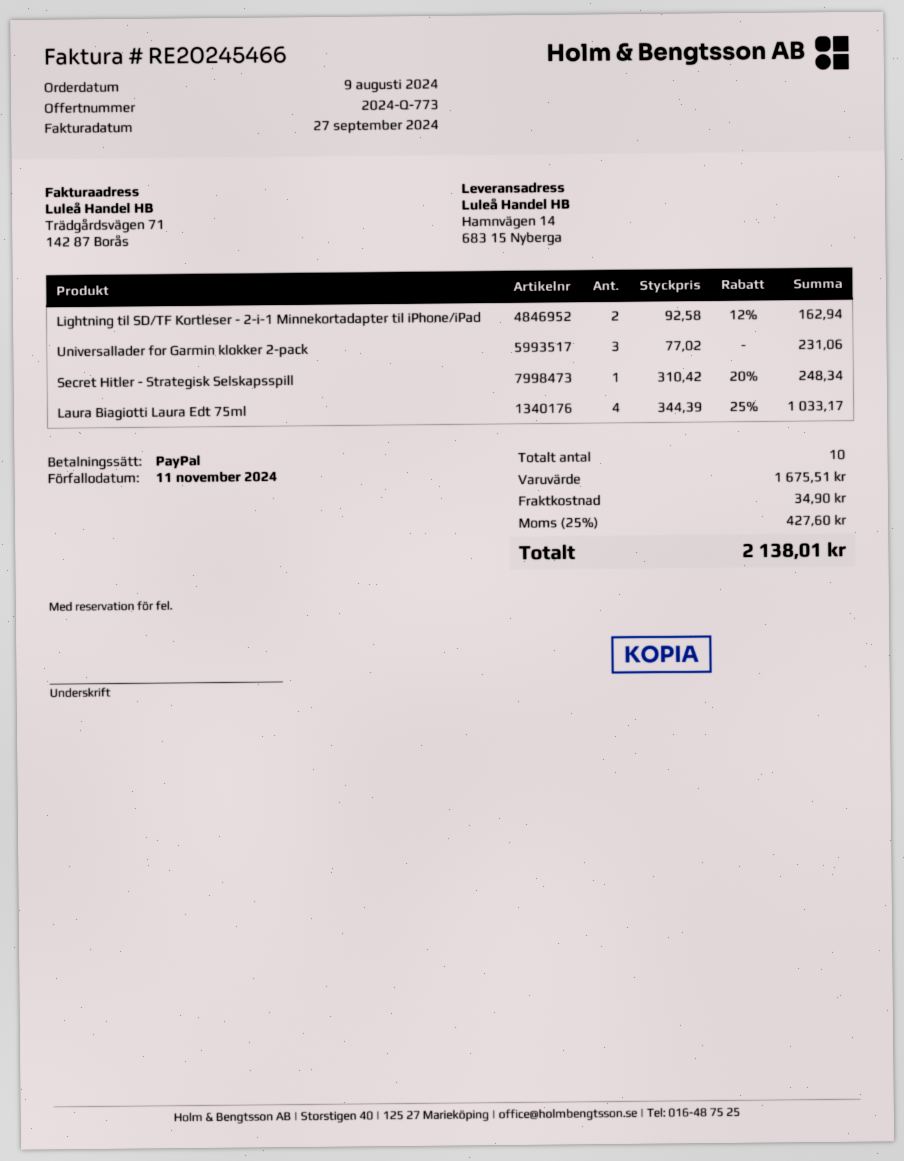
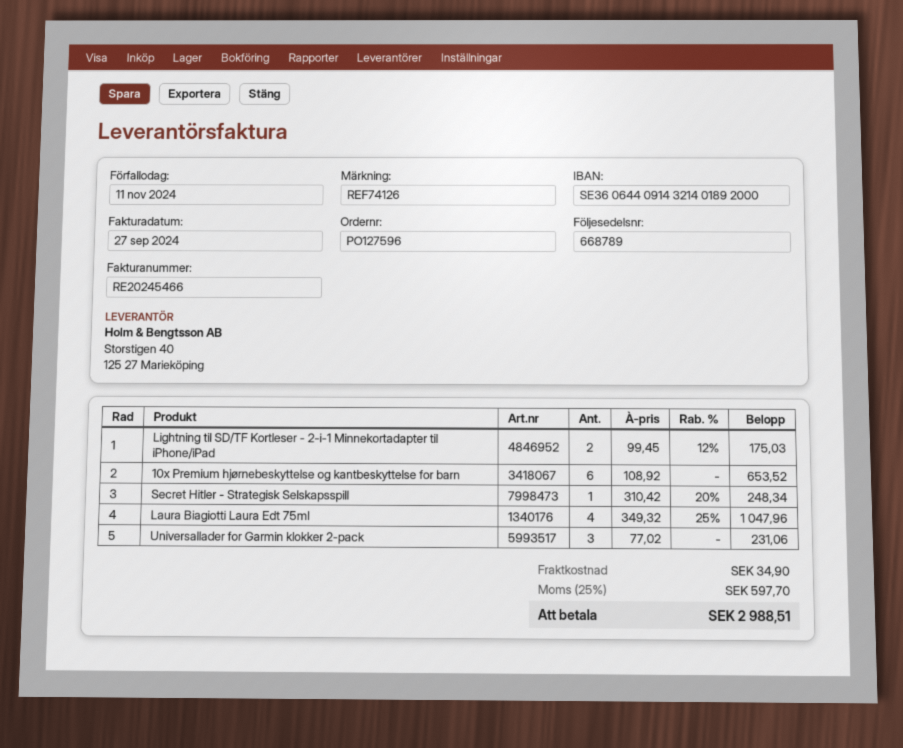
Lightning til SD/TF Kortleser - 2-i-1 Minnekortadapter til iPhone/iPad: 2 x 92.58 - 12% = 162.94 -> 2 x 99.45 - 12% = 175.03
Laura Biagiotti Laura Edt 75ml: 4 x 344.39 - 25% = 1033.17 -> 4 x 349.32 - 25% = 1047.96
10x Premium hjørnebeskyttelse og kantbeskyttelse for barn: none -> 6 x 108.92 = 653.52
tax: 25% = 427.60 -> 25% = 597.70
total: 2138.01 -> 2988.51

